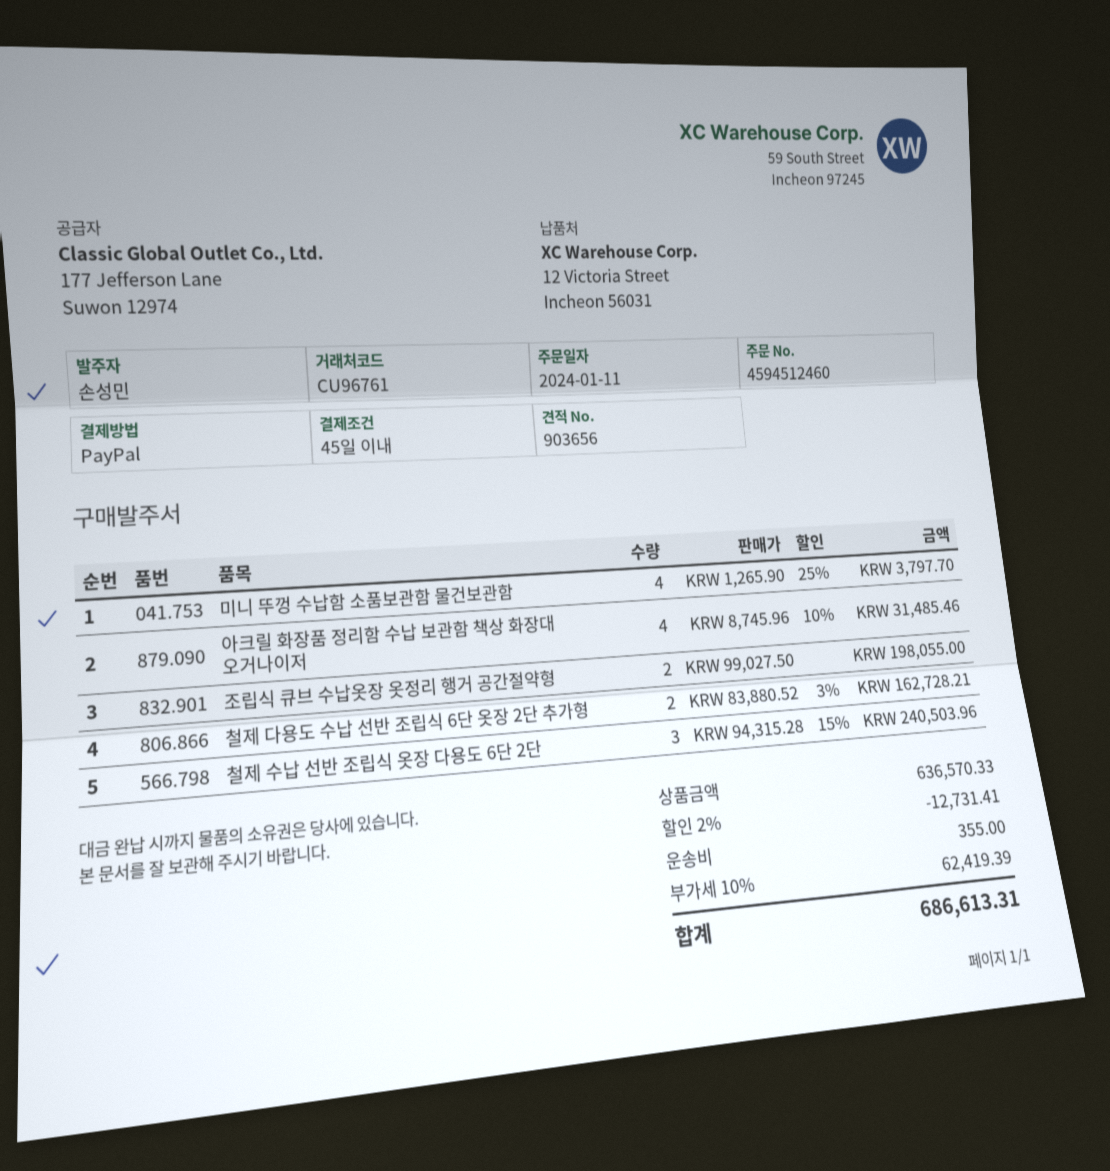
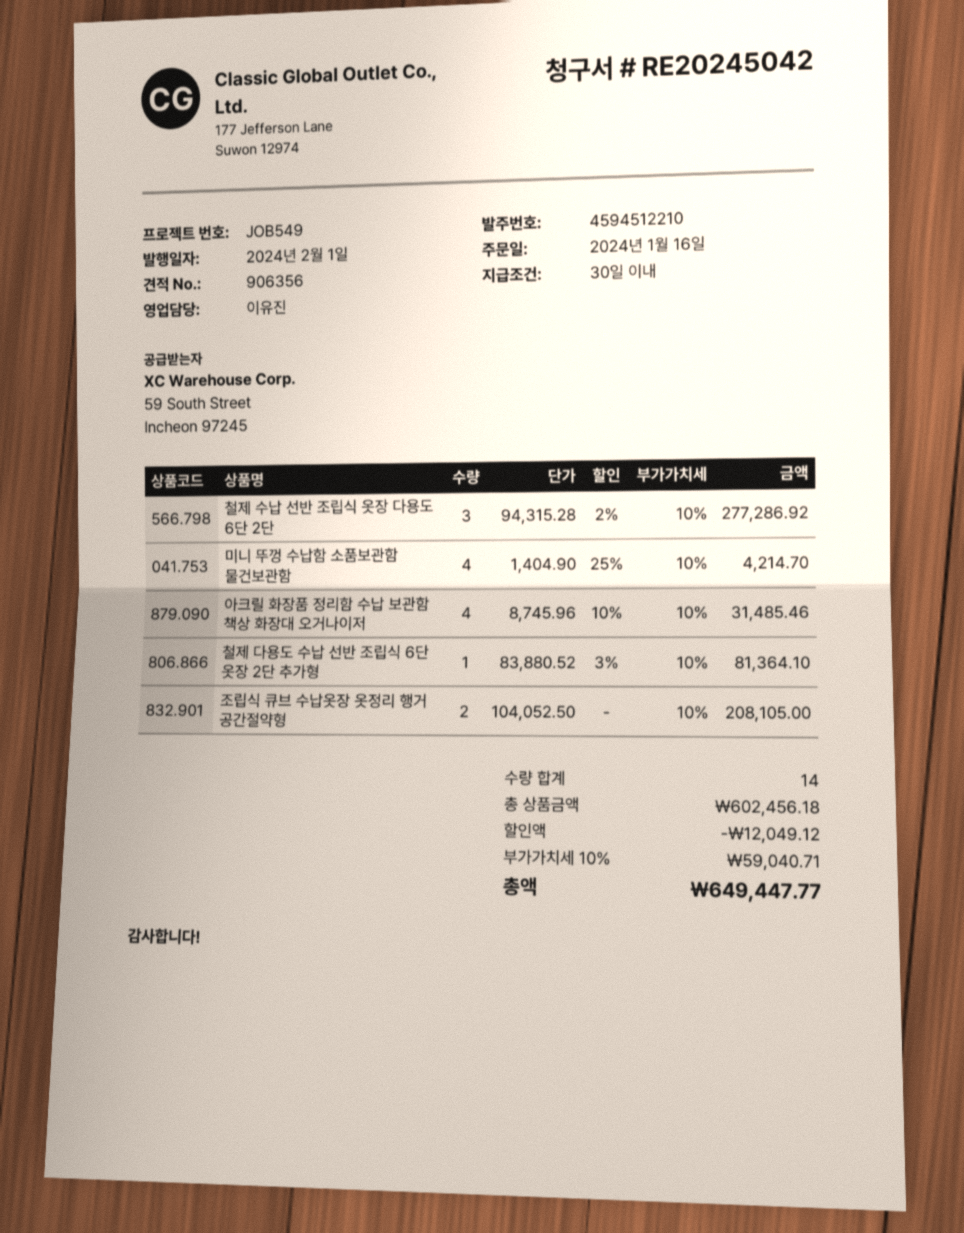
quote number: 903656 -> 906356
order number: 4594512460 -> 4594512210
order date: 2024-01-11 -> 2024-01-16
payment terms: 45 days -> 30 days
미니 뚜껑 수납함 소품보관함 물건보관함: 4 x 1265.90 - 25% = 3797.70 -> 4 x 1404.90 - 25% = 4214.70
조립식 큐브 수납옷장 옷정리 행거 공간절약형: 2 x 99027.50 = 198055.00 -> 2 x 104052.50 = 208105.00
철제 다용도 수납 선반 조립식 6단 옷장 2단 추가형: 2 x 83880.52 - 3% = 162728.21 -> 1 x 83880.52 - 3% = 81364.10
철제 수납 선반 조립식 옷장 다용도 6단 2단: 3 x 94315.28 - 15% = 240503.96 -> 3 x 94315.28 - 2% = 277286.92
subtotal: 636570.33 -> 602456.18
discount: 12731.41 -> 12049.12
shipping: 355.00 -> none
tax: 10% = 62419.39 -> 10% = 59040.71
total: 686613.31 -> 649447.77

